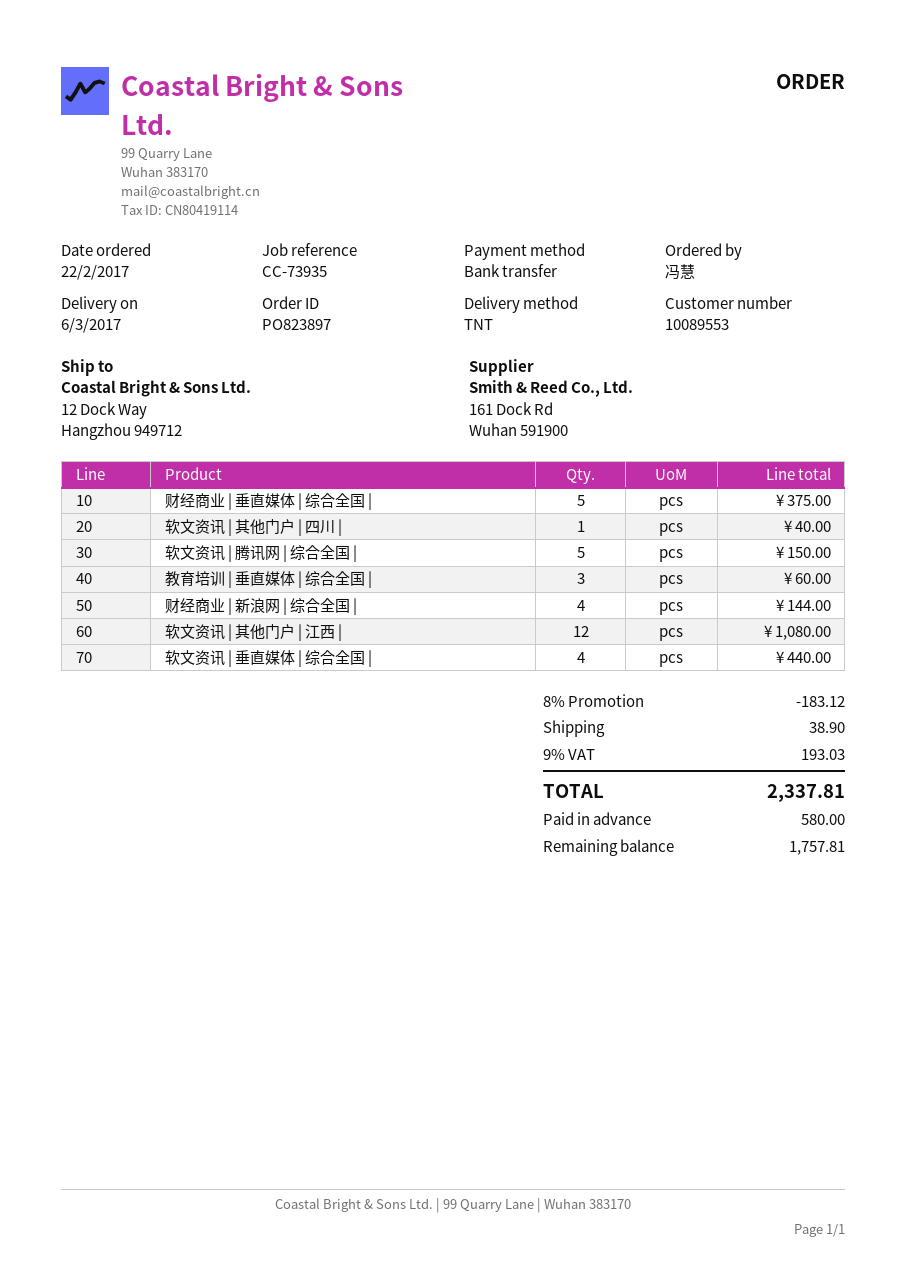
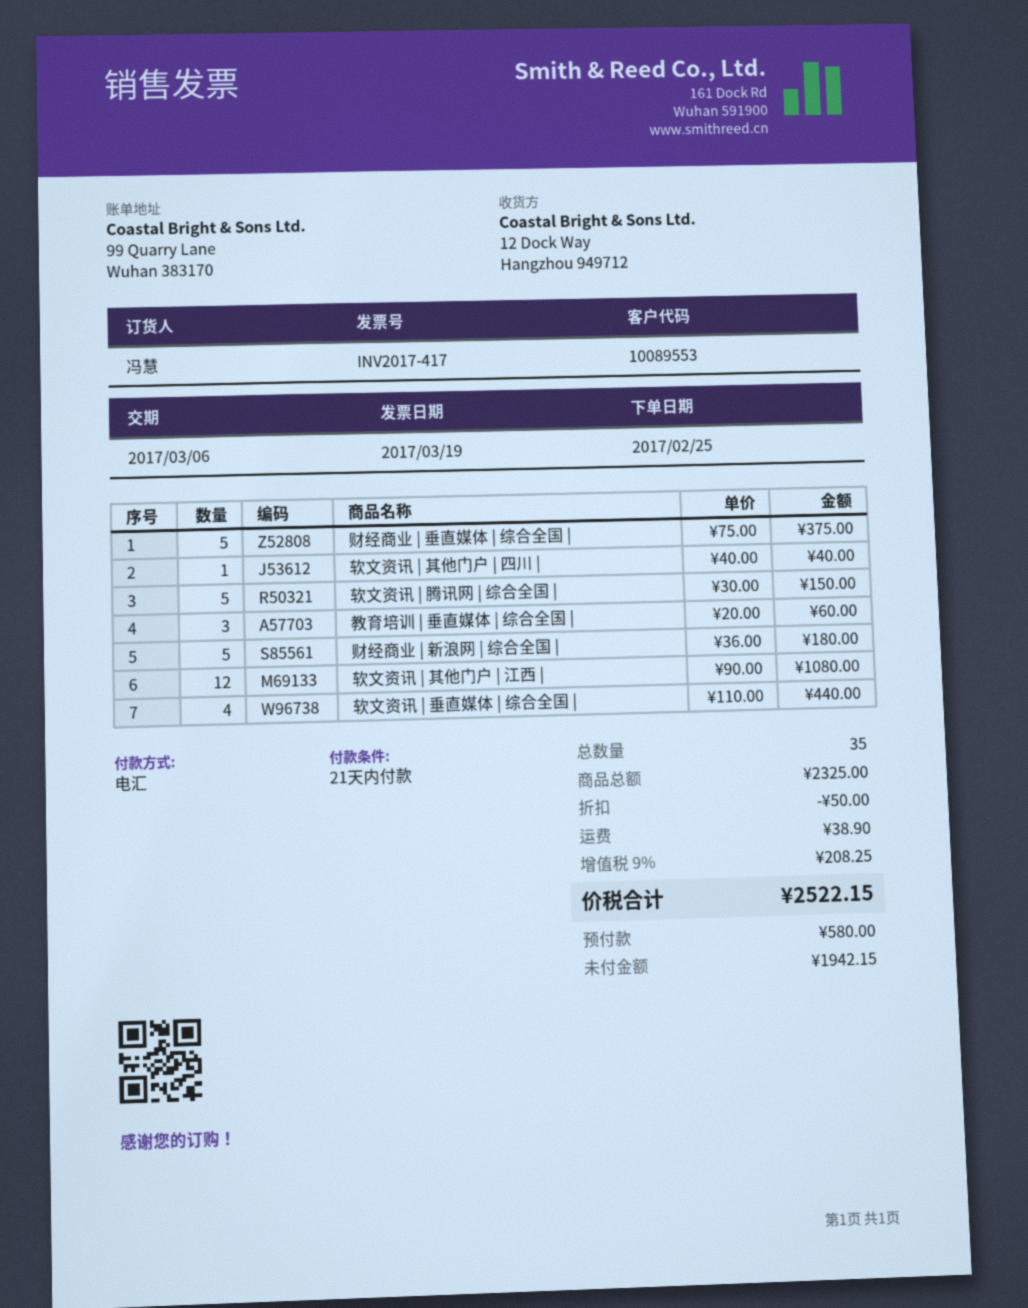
order date: 2017-02-22 -> 2017-02-25
财经商业 | 新浪网 | 综合全国 |: 4 for 144.00 -> 5 for 180.00
discount: 183.12 -> 50.00
tax: 9% = 193.03 -> 9% = 208.25
total: 2337.81 -> 2522.15
balance: 1757.81 -> 1942.15

